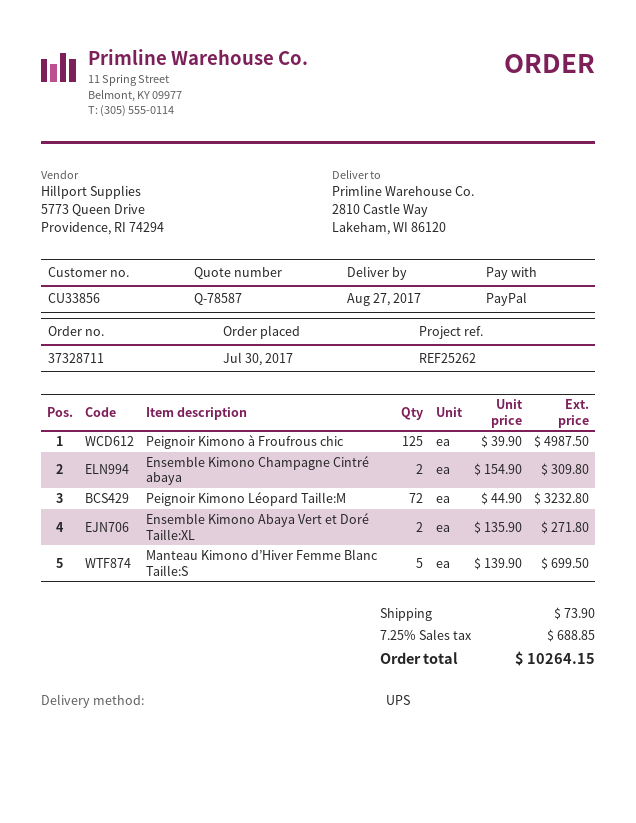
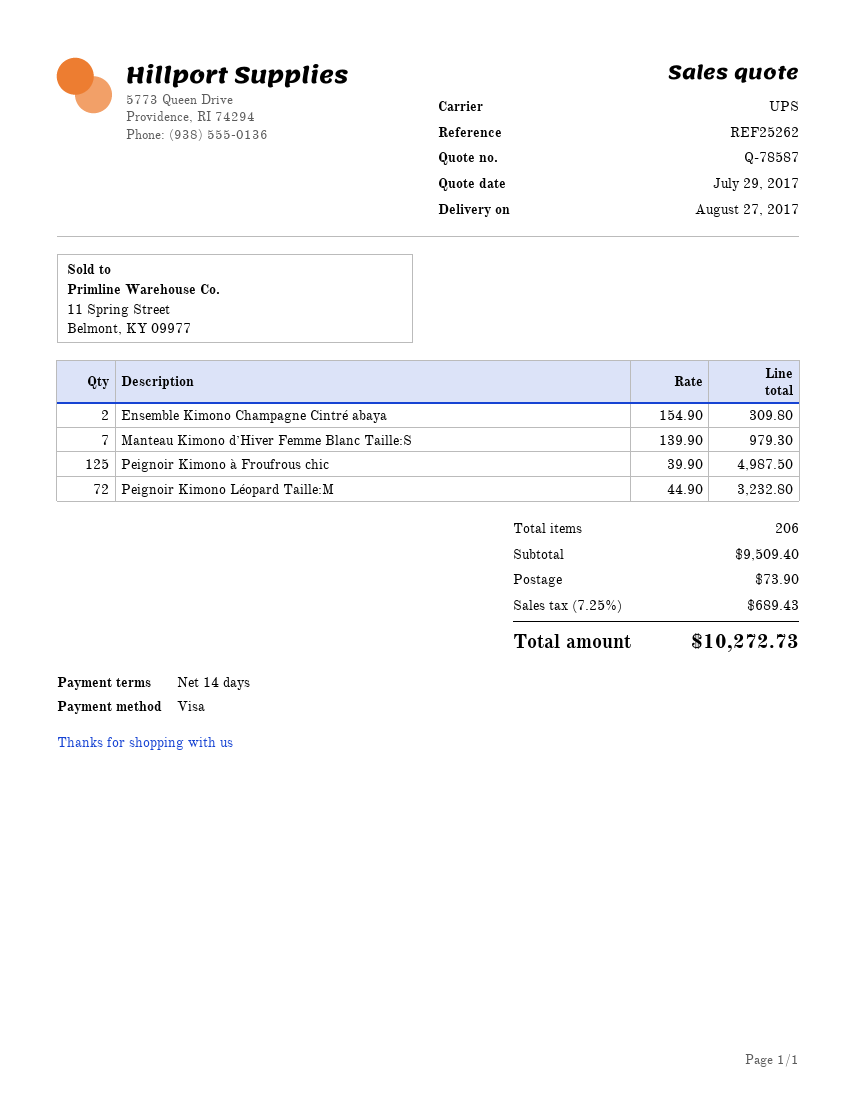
payment method: PayPal -> Visa
Ensemble Kimono Abaya Vert et Doré Taille:XL: 2 x 135.90 = 271.80 -> none
Manteau Kimono d’Hiver Femme Blanc Taille:S: 5 x 139.90 = 699.50 -> 7 x 139.90 = 979.30
tax: 7.25% = 688.85 -> 7.25% = 689.43
total: 10264.15 -> 10272.73

